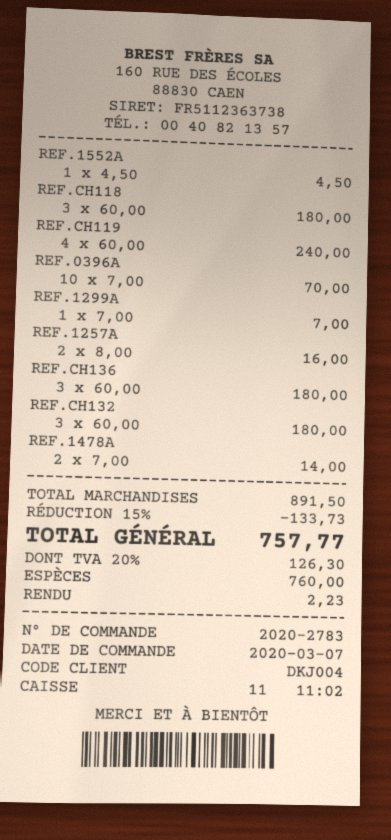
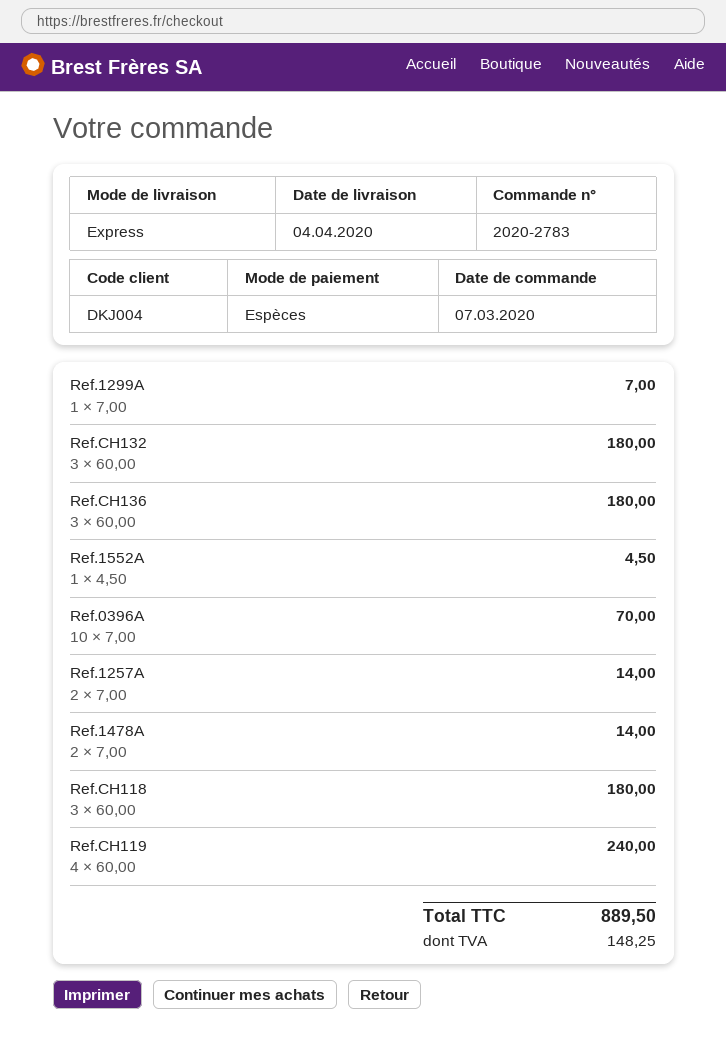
REF.1257A: 2 x 8.00 = 16.00 -> 2 x 7.00 = 14.00
discount: 15% = 133.73 -> none
tax: 126.30 -> 148.25
total: 757.77 -> 889.50

